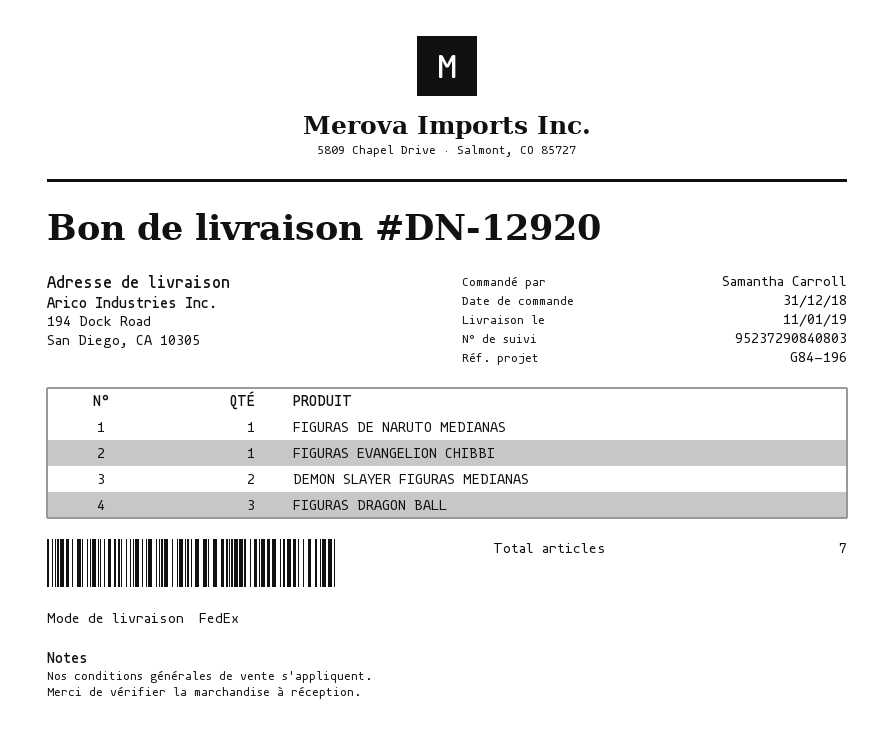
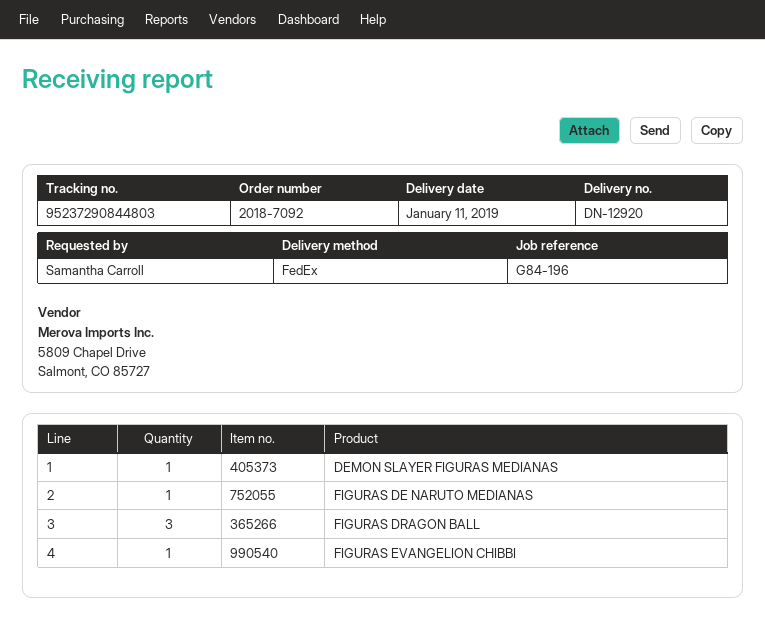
tracking number: 95237290840803 -> 95237290844803
DEMON SLAYER FIGURAS MEDIANAS: 2 -> 1

